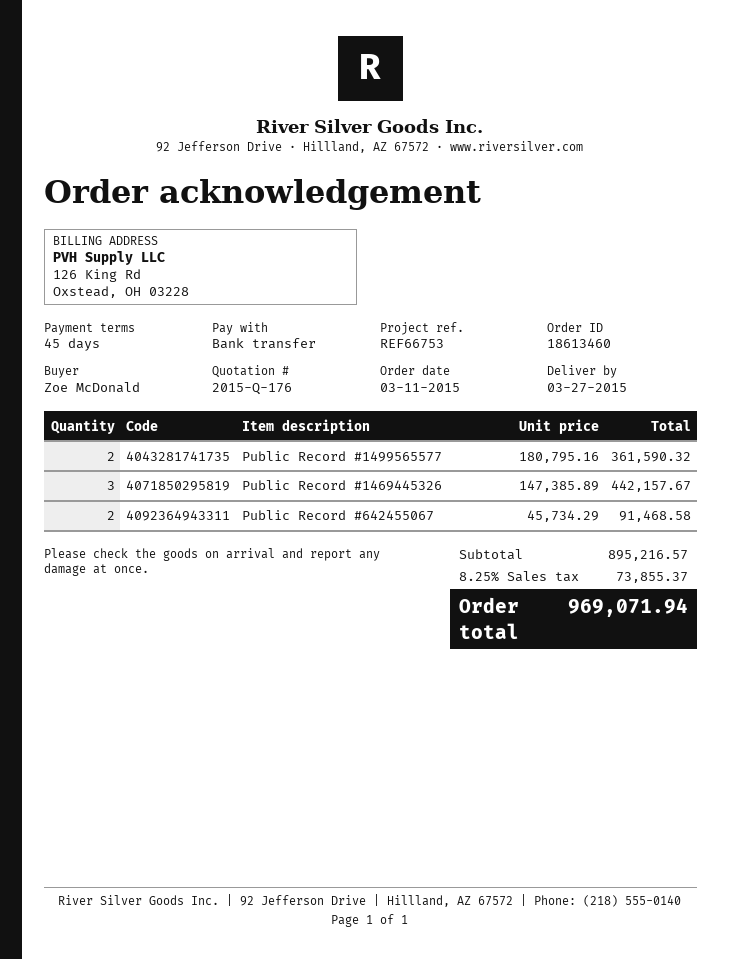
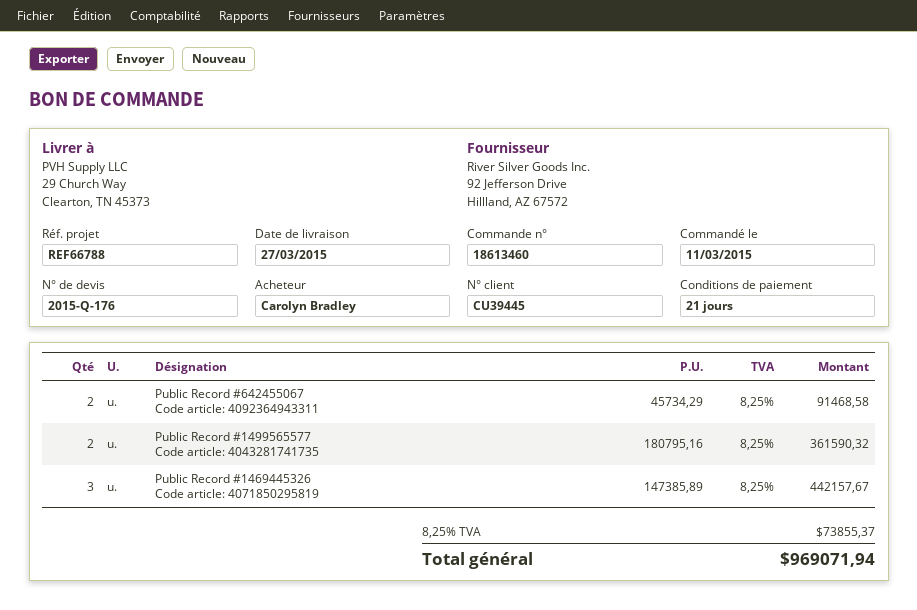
payment terms: 45 days -> 21 days
reference: REF66753 -> REF66788
ordered by: Zoe McDonald -> Carolyn Bradley

